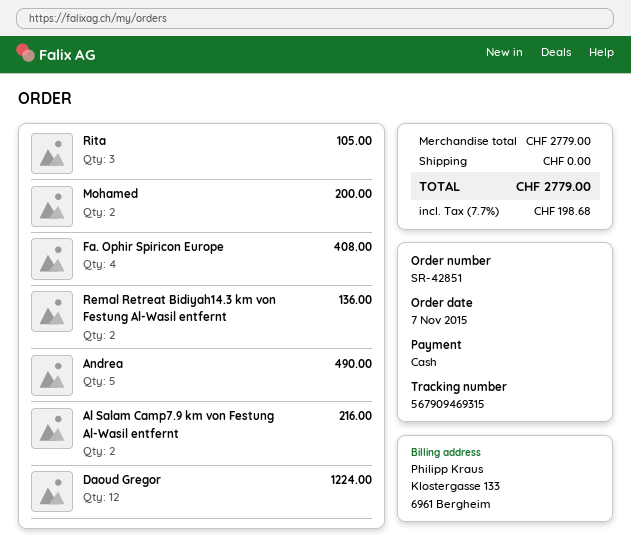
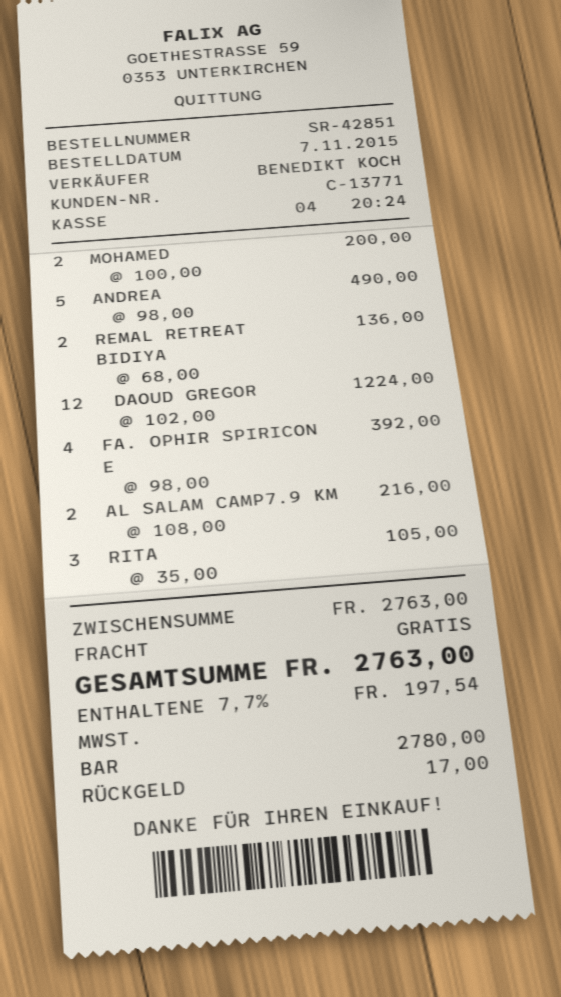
Fa. Ophir Spiricon Europe: 4 for 408.00 -> 4 for 392.00
subtotal: 2779.00 -> 2763.00
tax: 7.7% = 198.68 -> 7.7% = 197.54
total: 2779.00 -> 2763.00

